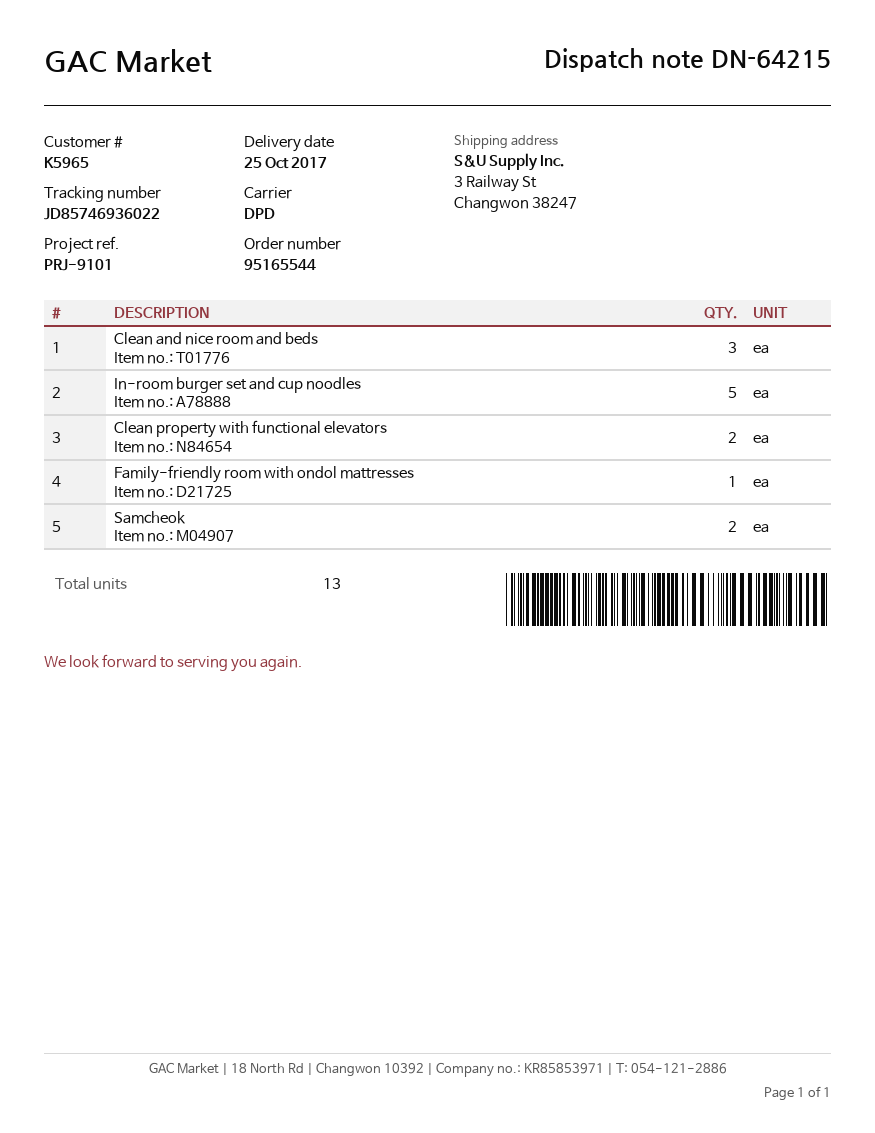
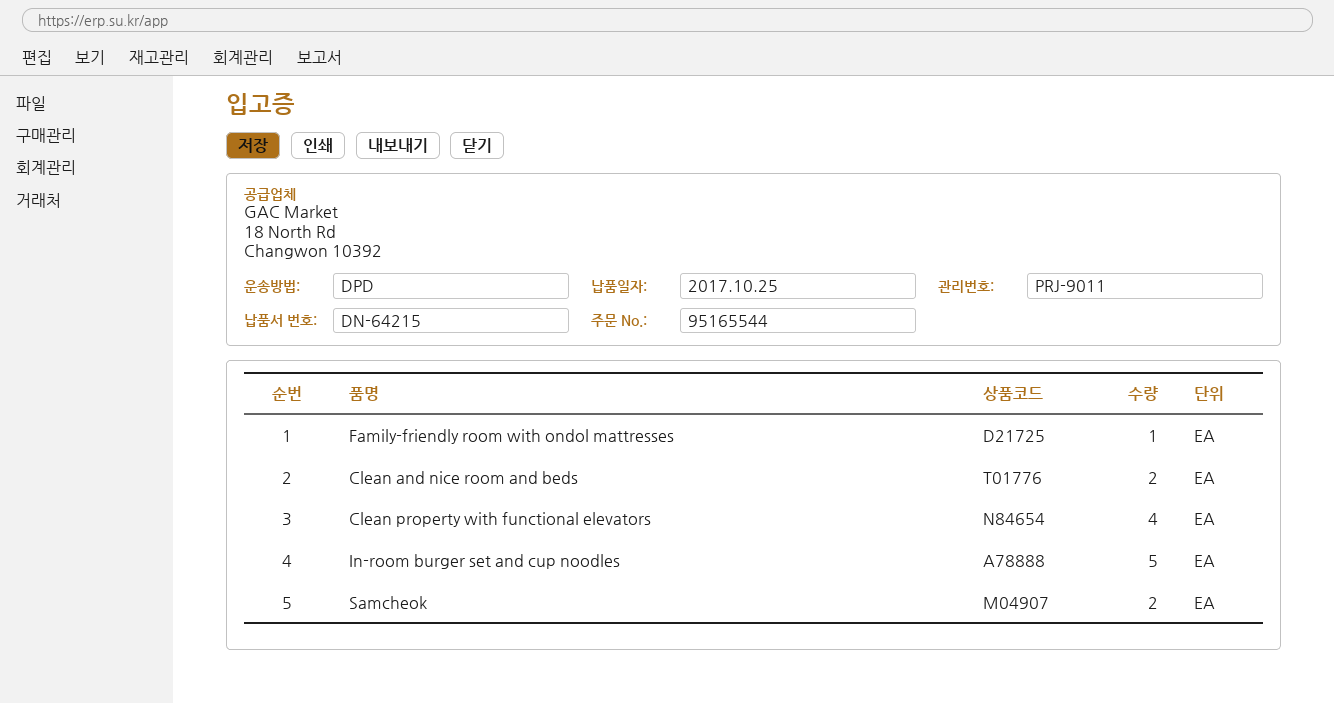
reference: PRJ-9101 -> PRJ-9011
Clean and nice room and beds: 3 -> 2
Clean property with functional elevators: 2 -> 4

